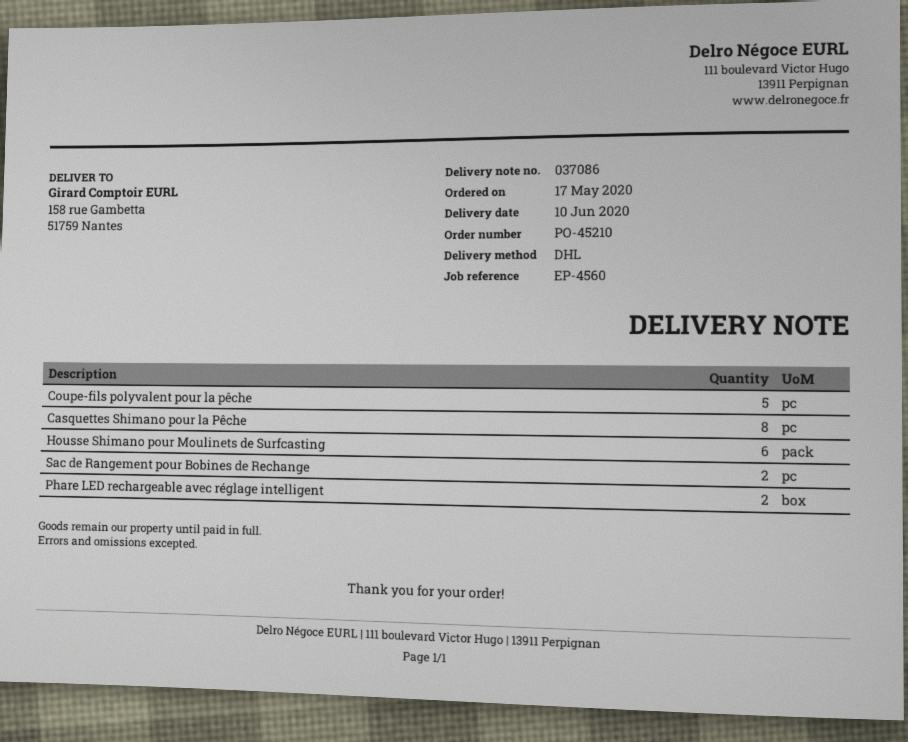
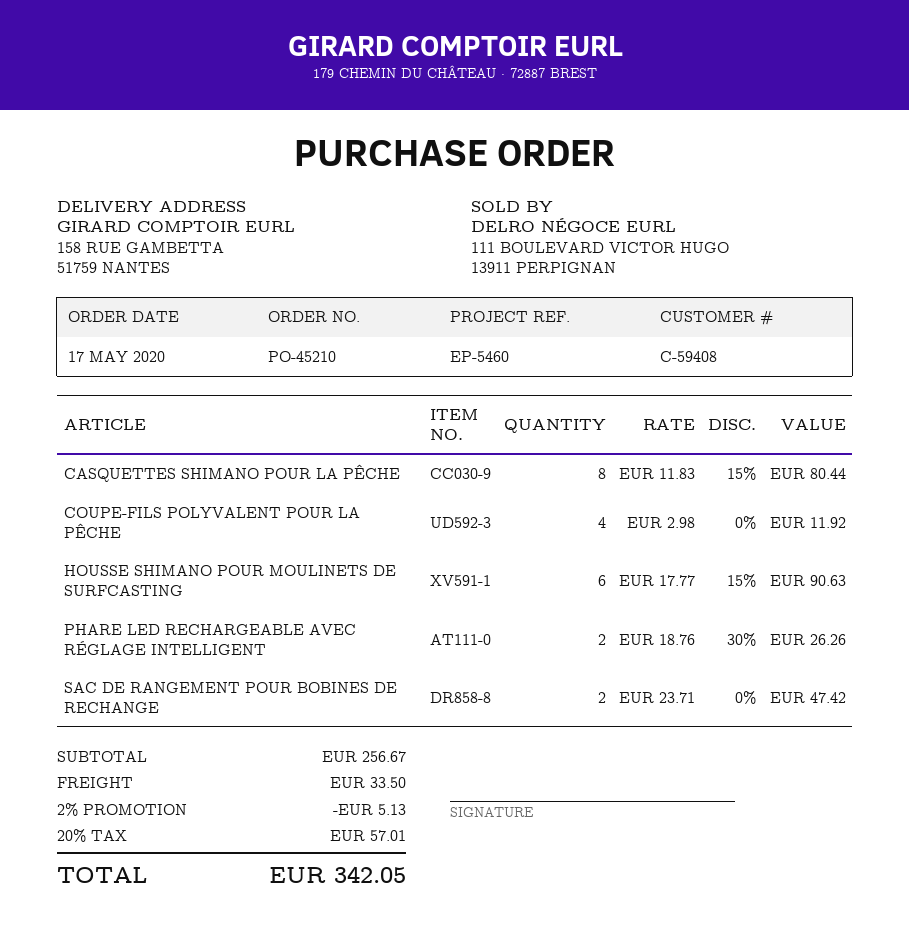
reference: EP-4560 -> EP-5460
Coupe-fils polyvalent pour la pêche: 5 -> 4

